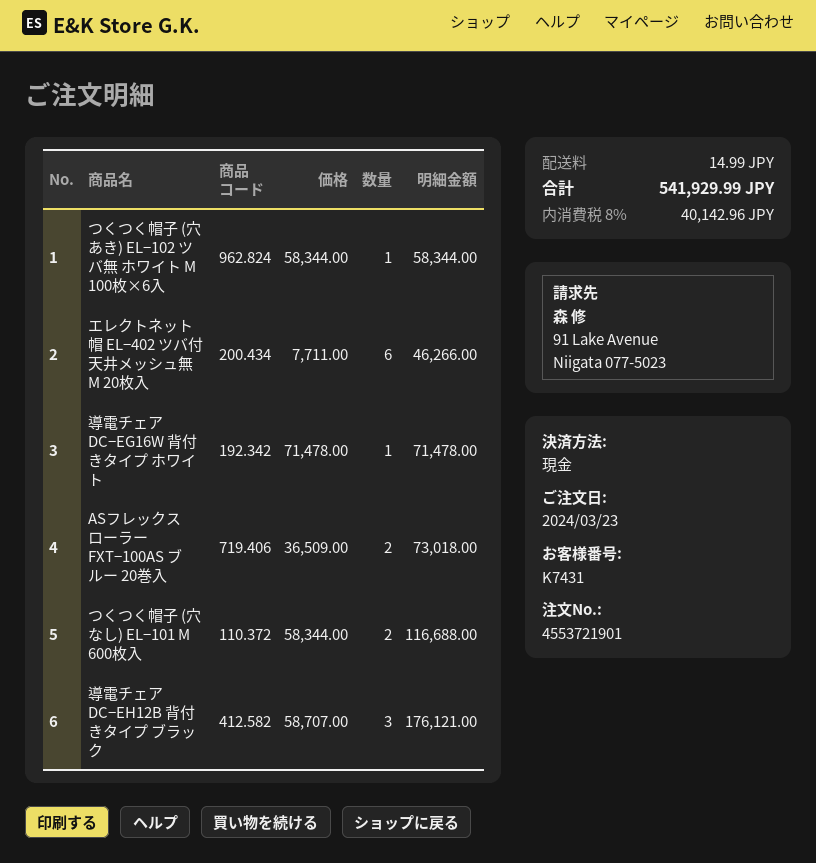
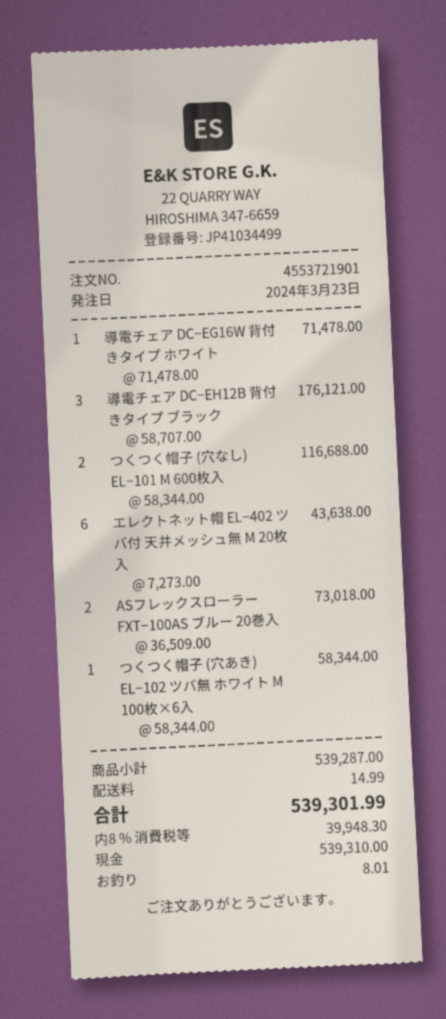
エレクトネット帽 EL−402 ツバ付 天井メッシュ無 M 20枚入: 6 x 7711.00 = 46266.00 -> 6 x 7273.00 = 43638.00
tax: 8% = 40142.96 -> 8% = 39948.30
total: 541929.99 -> 539301.99

